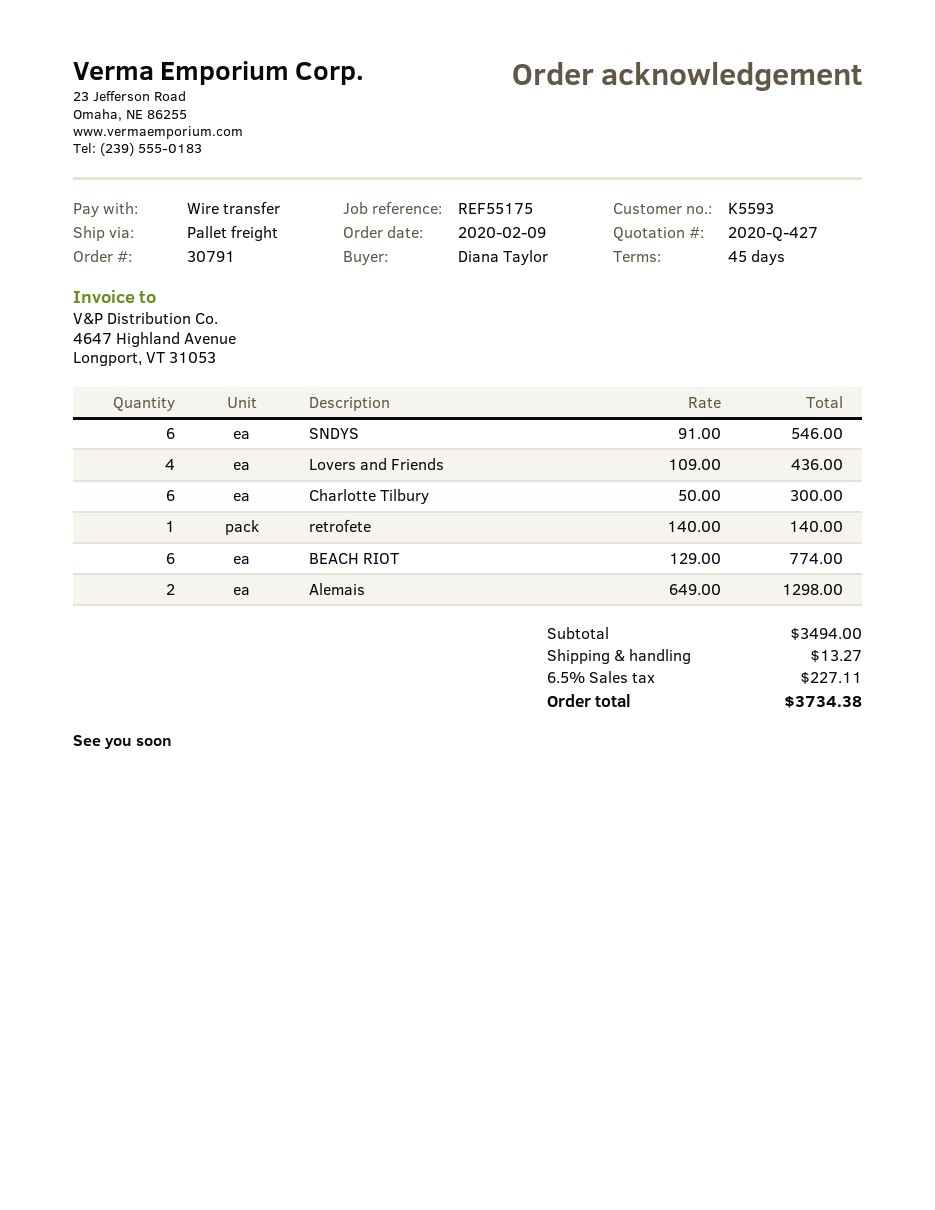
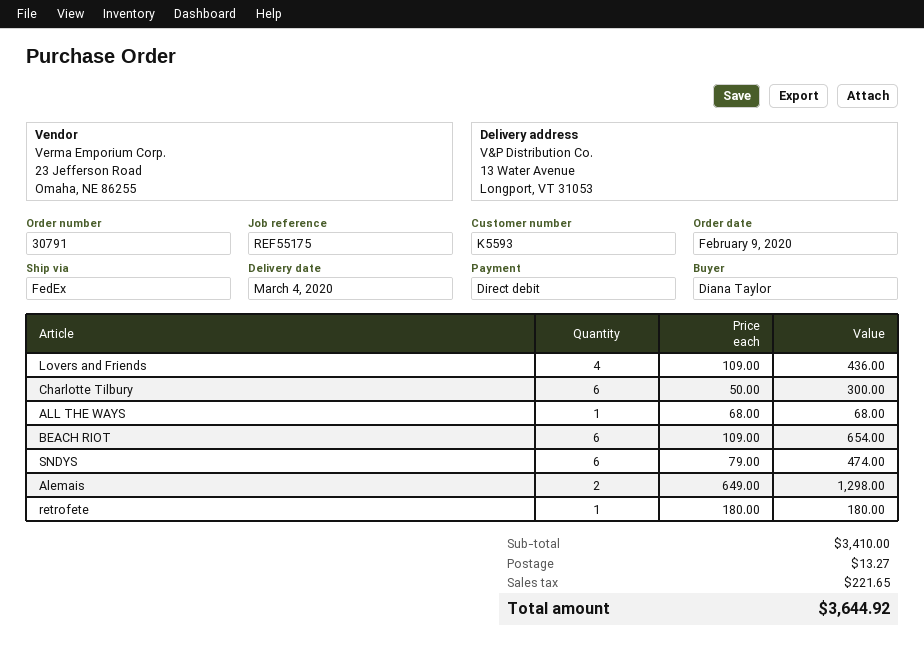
payment method: bank transfer -> direct debit
shipping method: pallet freight -> FedEx
SNDYS: 6 x 91.00 = 546.00 -> 6 x 79.00 = 474.00
retrofete: 1 x 140.00 = 140.00 -> 1 x 180.00 = 180.00
BEACH RIOT: 6 x 129.00 = 774.00 -> 6 x 109.00 = 654.00
ALL THE WAYS: none -> 1 x 68.00 = 68.00
subtotal: 3494.00 -> 3410.00
tax: 227.11 -> 221.65
total: 3734.38 -> 3644.92

